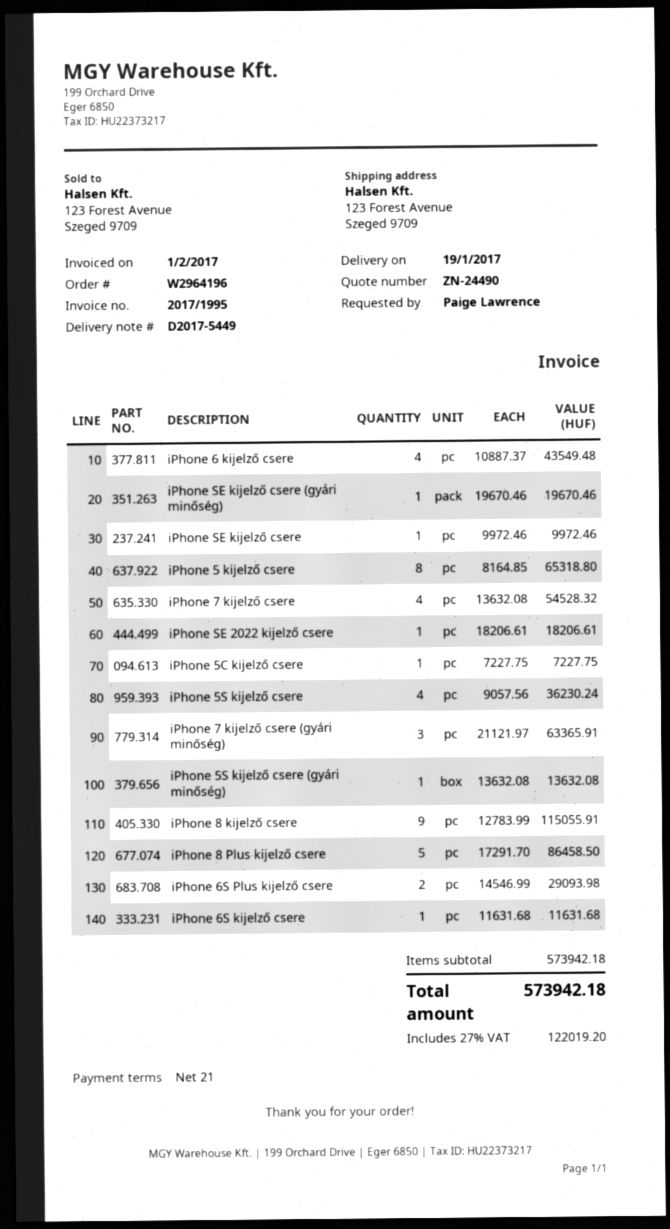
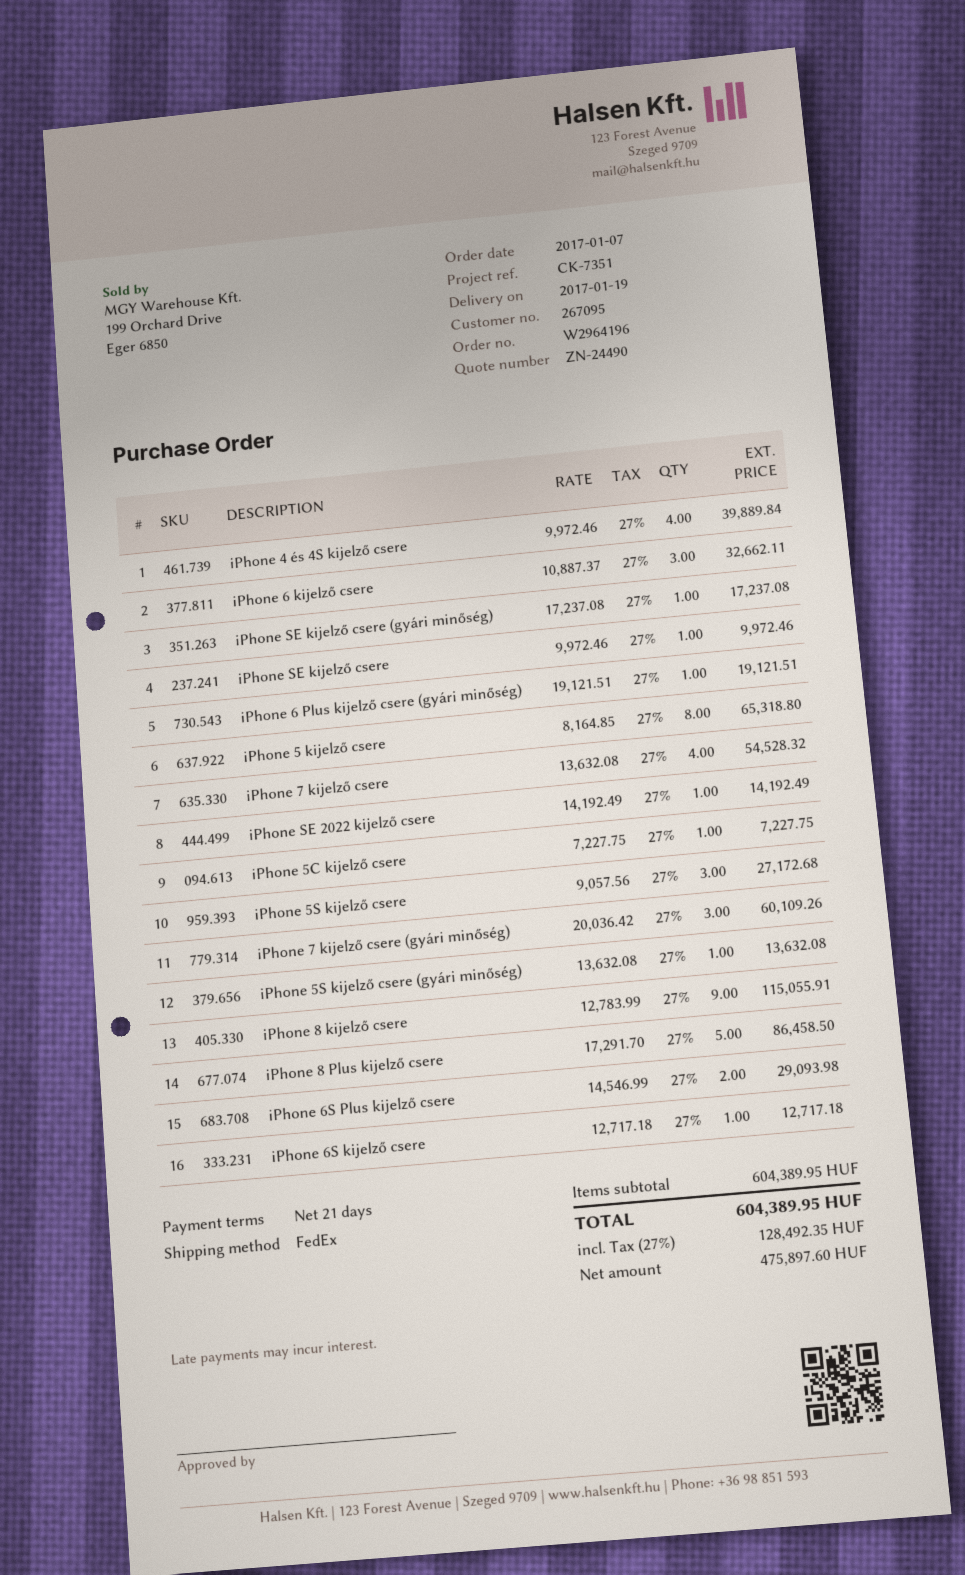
iPhone 6 kijelző csere: 4 x 10887.37 = 43549.48 -> 3 x 10887.37 = 32662.11
iPhone SE kijelző csere (gyári minőség): 1 x 19670.46 = 19670.46 -> 1 x 17237.08 = 17237.08
iPhone SE 2022 kijelző csere: 1 x 18206.61 = 18206.61 -> 1 x 14192.49 = 14192.49
iPhone 5S kijelző csere: 4 x 9057.56 = 36230.24 -> 3 x 9057.56 = 27172.68
iPhone 7 kijelző csere (gyári minőség): 3 x 21121.97 = 63365.91 -> 3 x 20036.42 = 60109.26
iPhone 6S kijelző csere: 1 x 11631.68 = 11631.68 -> 1 x 12717.18 = 12717.18
iPhone 4 és 4S kijelző csere: none -> 4 x 9972.46 = 39889.84
iPhone 6 Plus kijelző csere (gyári minőség): none -> 1 x 19121.51 = 19121.51
subtotal: 573942.18 -> 604389.95
tax: 27% = 122019.20 -> 27% = 128492.35
total: 573942.18 -> 604389.95

